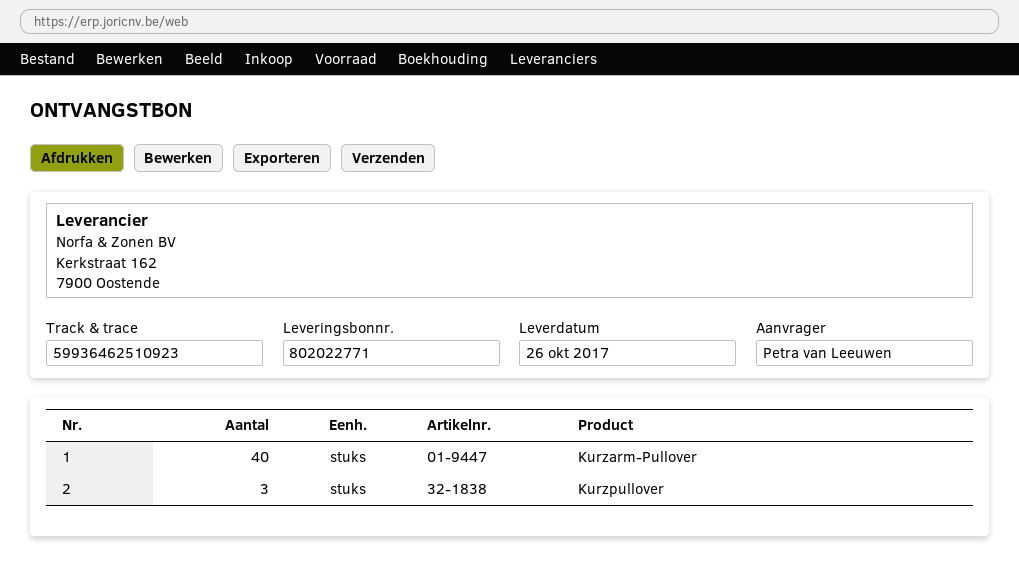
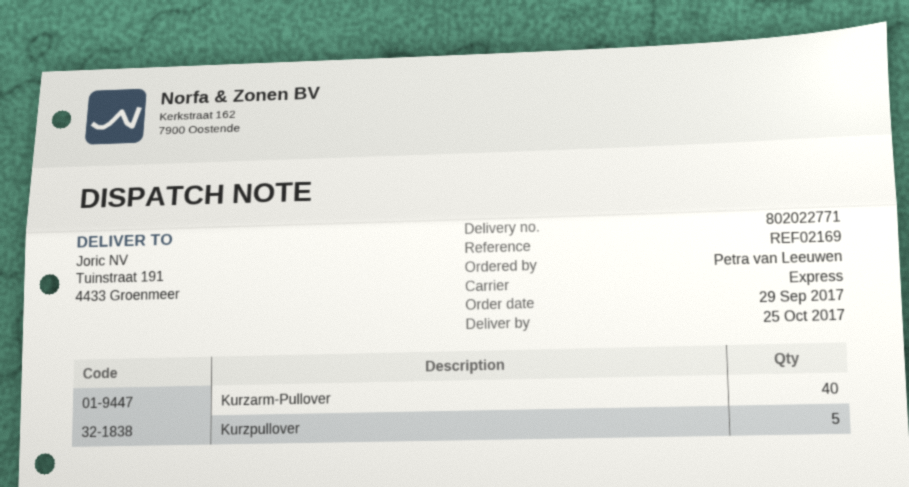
delivery date: 2017-10-26 -> 2017-10-25
Kurzpullover: 3 -> 5

